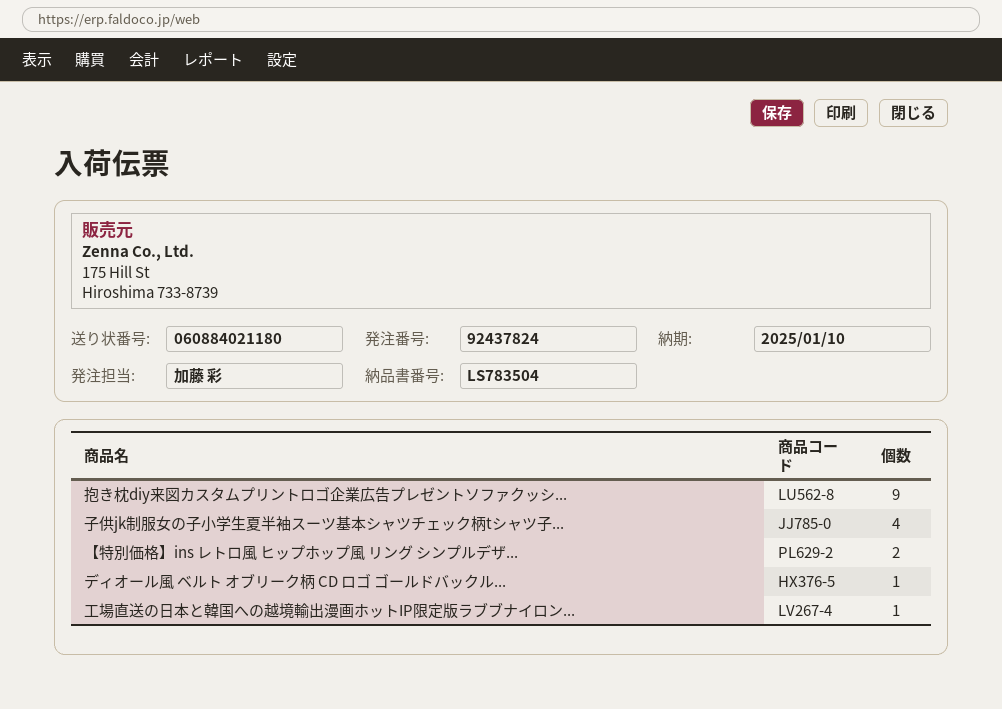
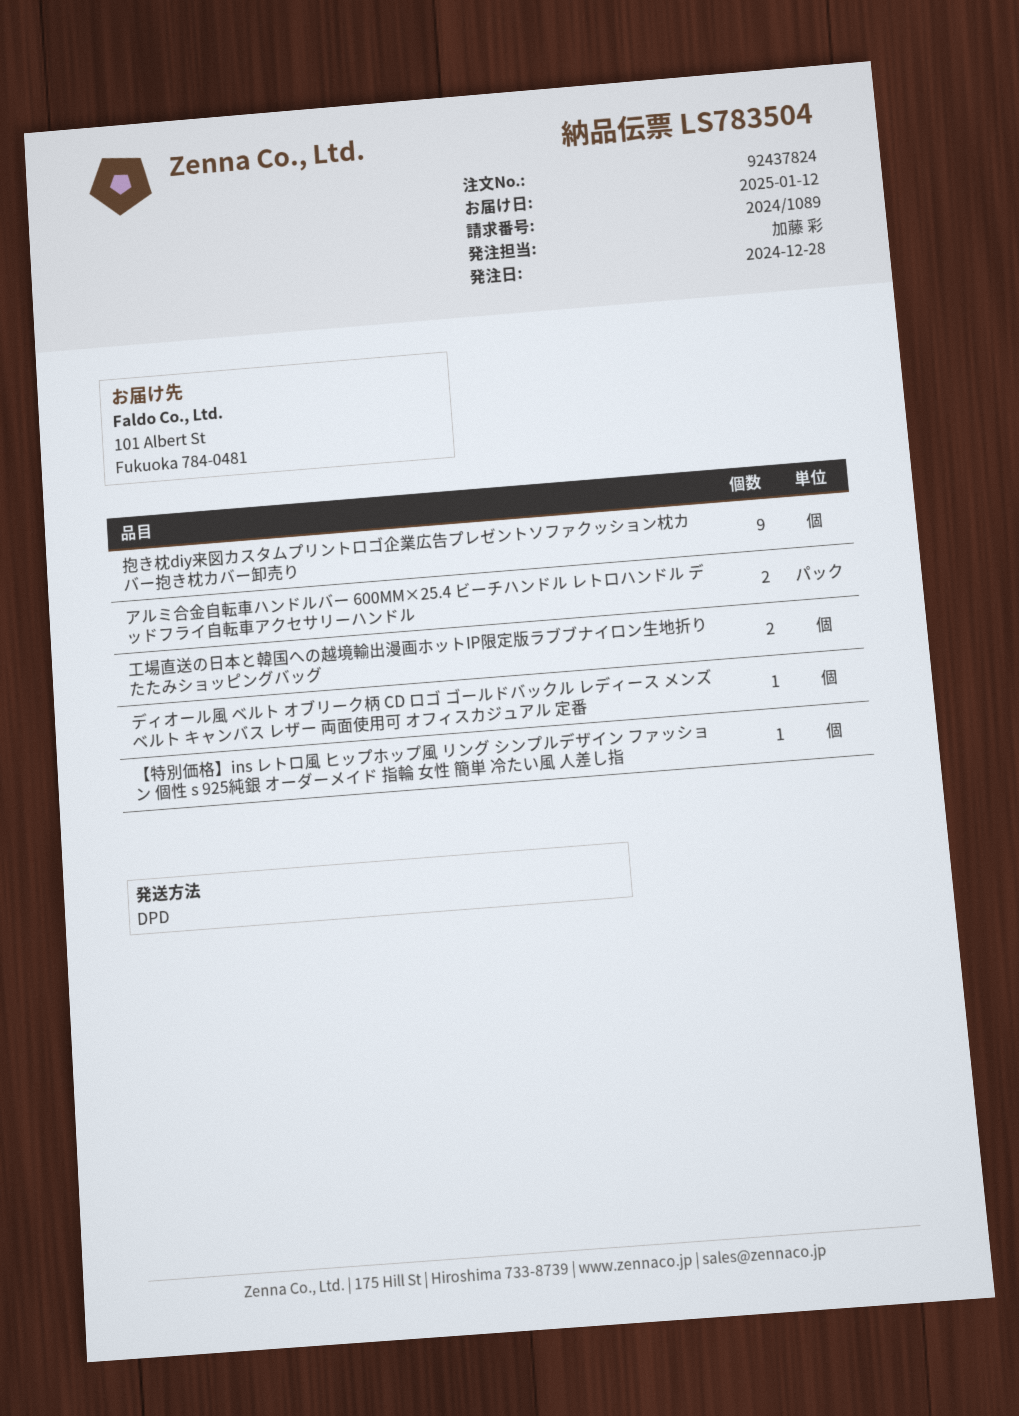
delivery date: 2025-01-10 -> 2025-01-12
子供jk制服女の子小学生夏半袖スーツ基本シャツチェック柄tシャツ子...: 4 -> none
【特別価格】ins レトロ風 ヒップホップ風 リング シンプルデザ...: 2 -> 1
工場直送の日本と韓国への越境輸出漫画ホットIP限定版ラブブナイロン...: 1 -> 2
アルミ合金自転車ハンドルバー 600MM×25.4 ビーチハンドル レトロハンドル デッドフライ自転車アクセサリーハンドル: none -> 2

